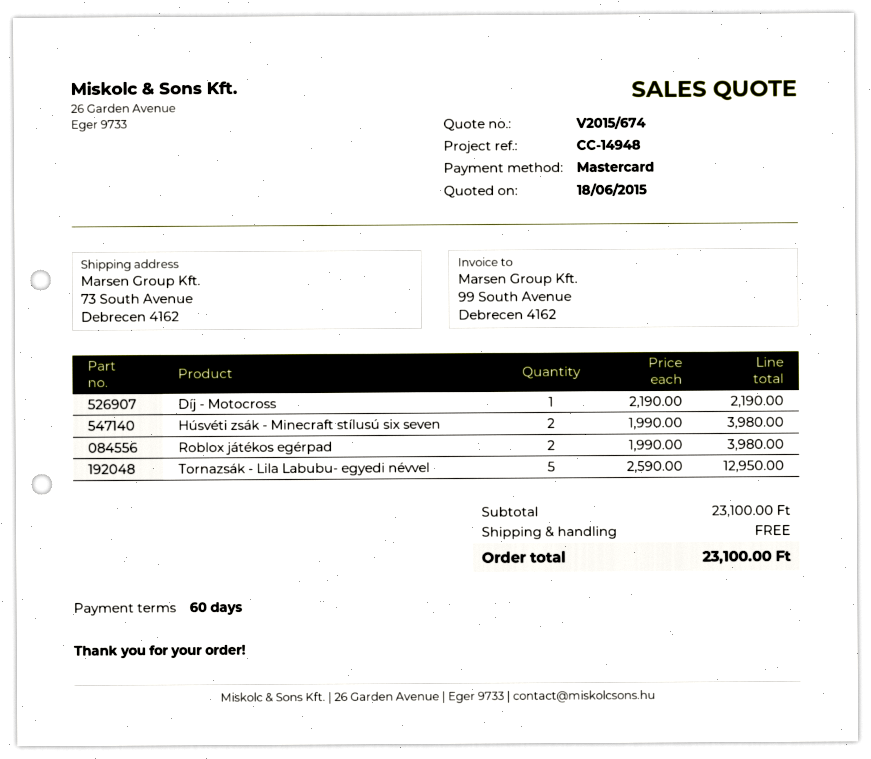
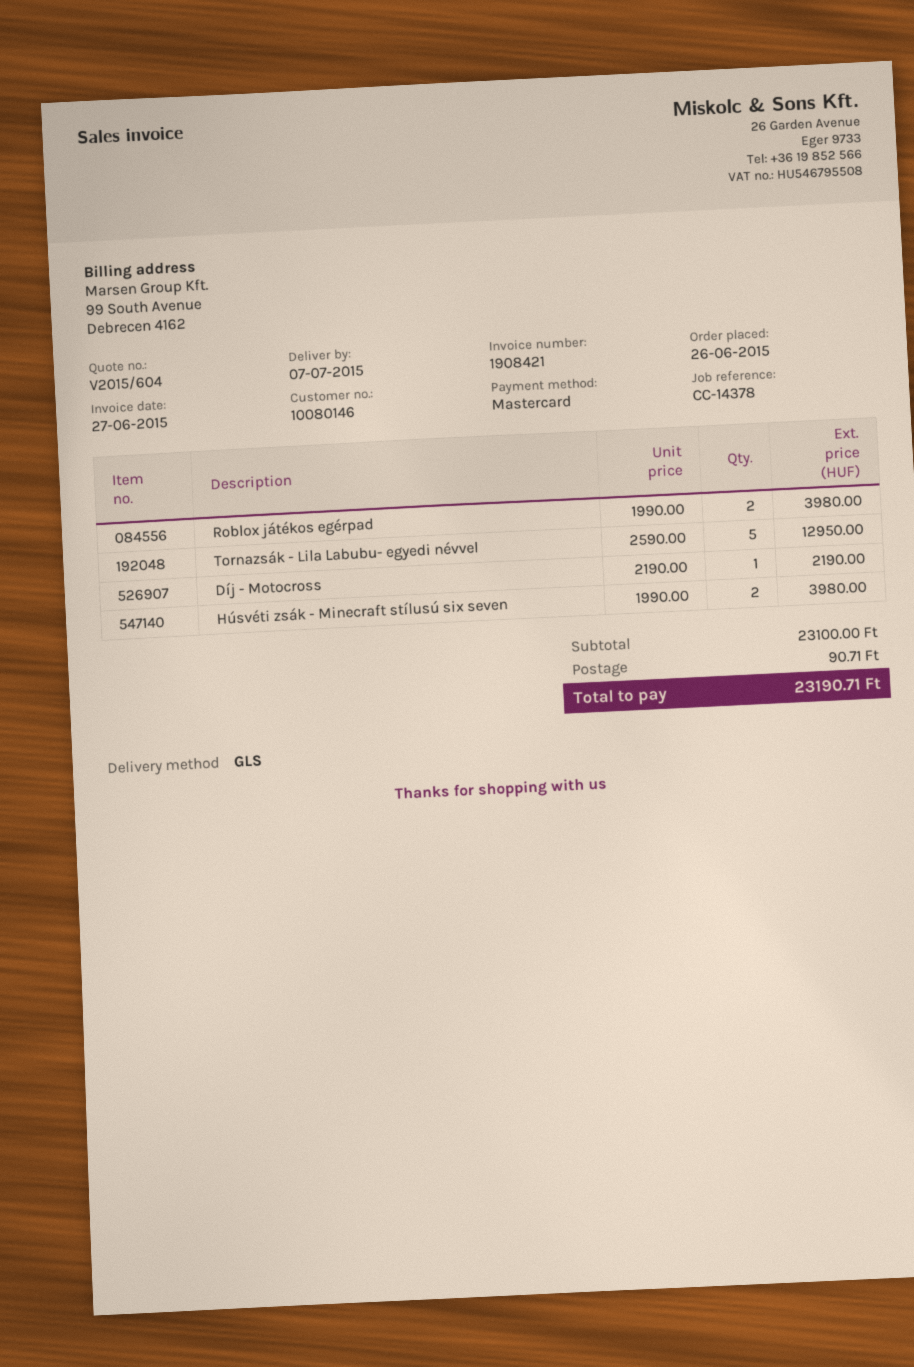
quote number: V2015/674 -> V2015/604
reference: CC-14948 -> CC-14378
shipping: 0.00 -> 90.71
total: 23100.00 -> 23190.71

